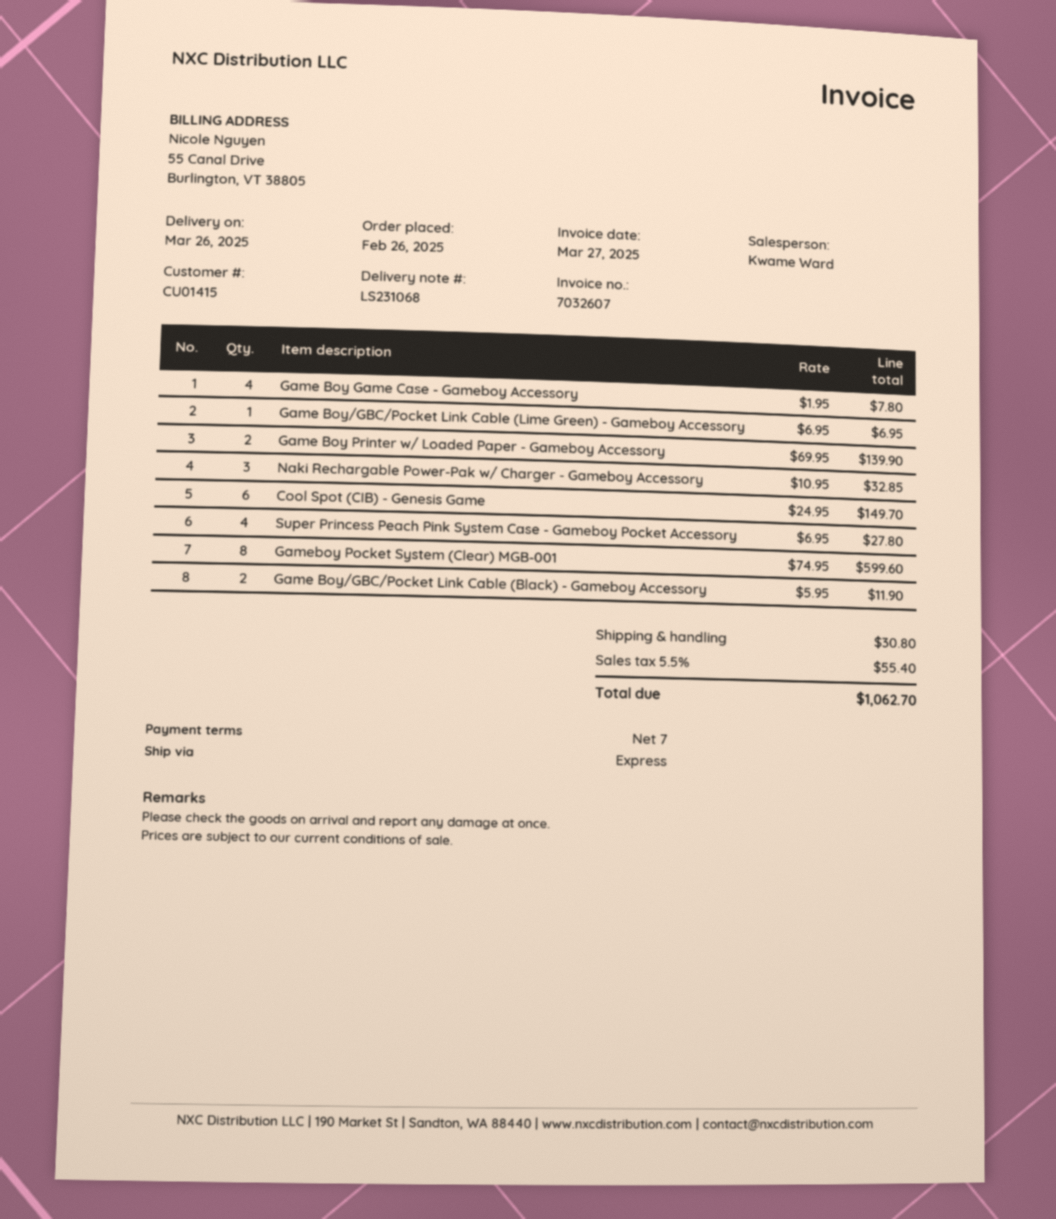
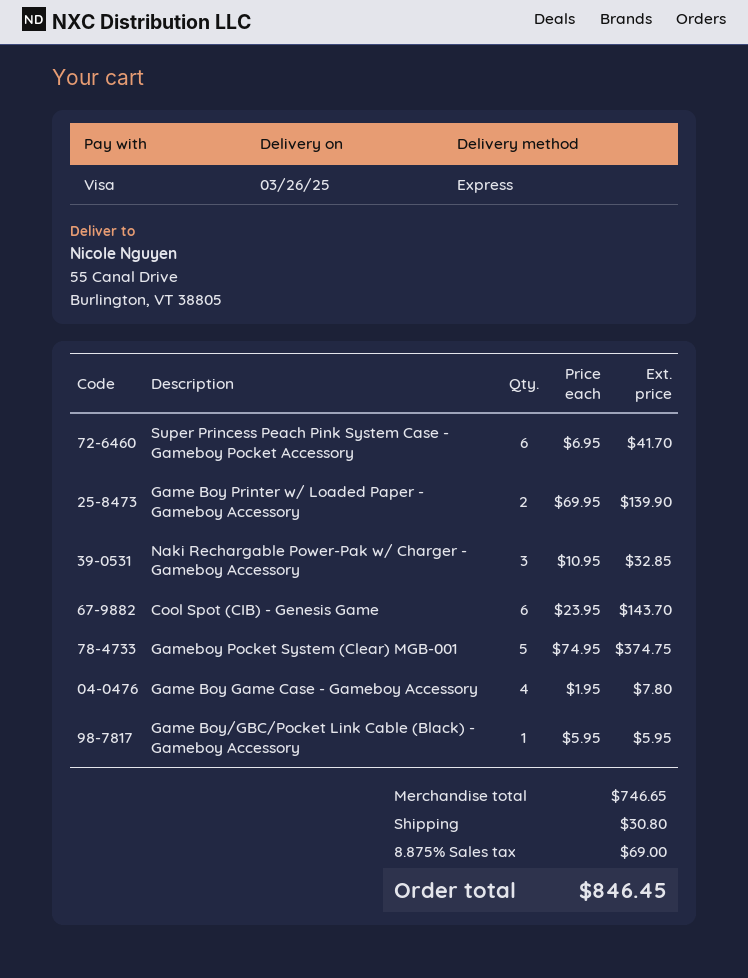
Game Boy/GBC/Pocket Link Cable (Lime Green) - Gameboy Accessory: 1 x 6.95 = 6.95 -> none
Cool Spot (CIB) - Genesis Game: 6 x 24.95 = 149.70 -> 6 x 23.95 = 143.70
Super Princess Peach Pink System Case - Gameboy Pocket Accessory: 4 x 6.95 = 27.80 -> 6 x 6.95 = 41.70
Gameboy Pocket System (Clear) MGB-001: 8 x 74.95 = 599.60 -> 5 x 74.95 = 374.75
Game Boy/GBC/Pocket Link Cable (Black) - Gameboy Accessory: 2 x 5.95 = 11.90 -> 1 x 5.95 = 5.95
tax: 5.5% = 55.40 -> 8.875% = 69.00
total: 1062.70 -> 846.45

